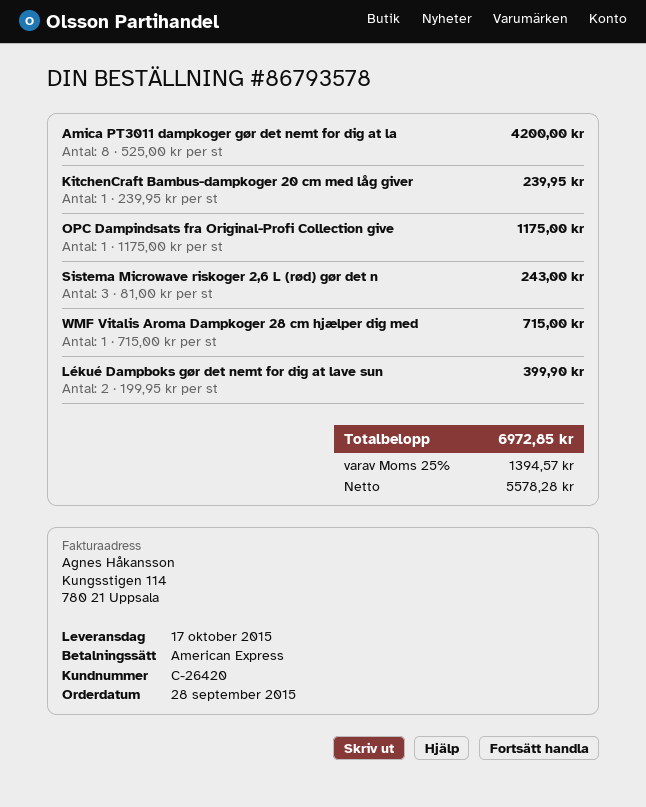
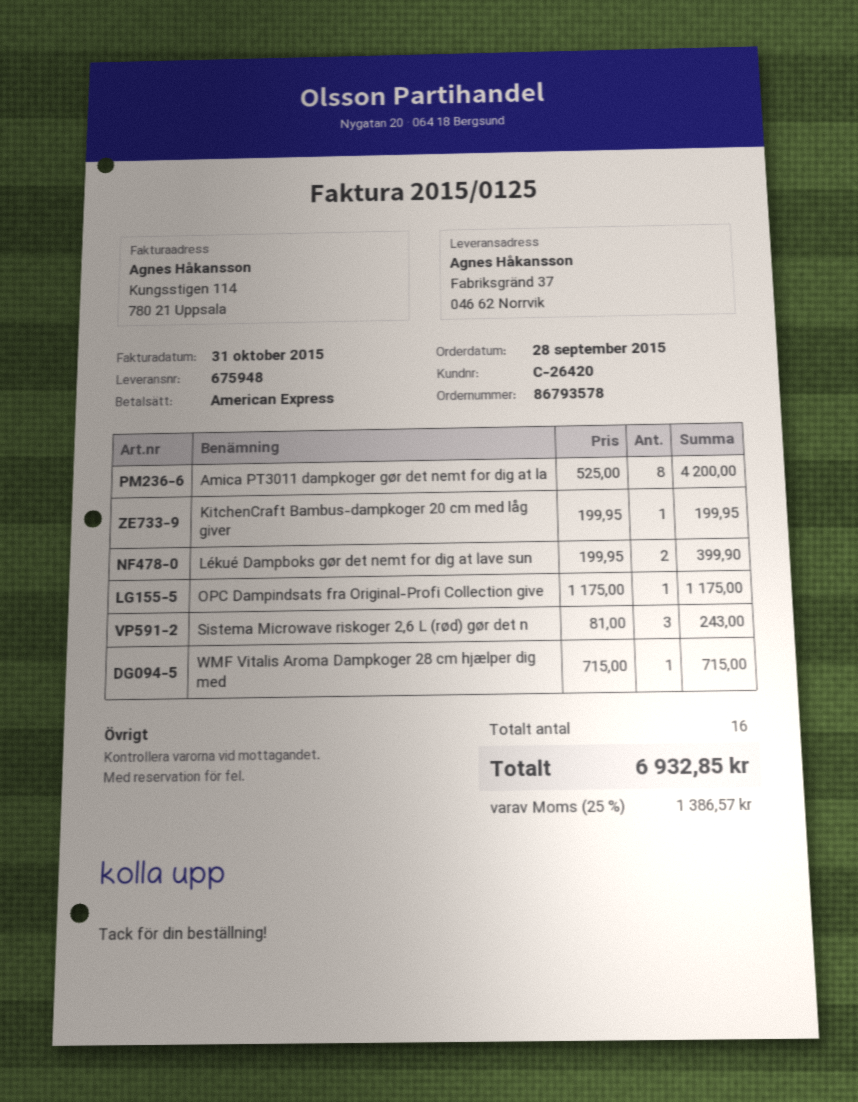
KitchenCraft Bambus-dampkoger 20 cm med låg giver: 1 x 239.95 = 239.95 -> 1 x 199.95 = 199.95
tax: 25% = 1394.57 -> 25% = 1386.57
total: 6972.85 -> 6932.85

